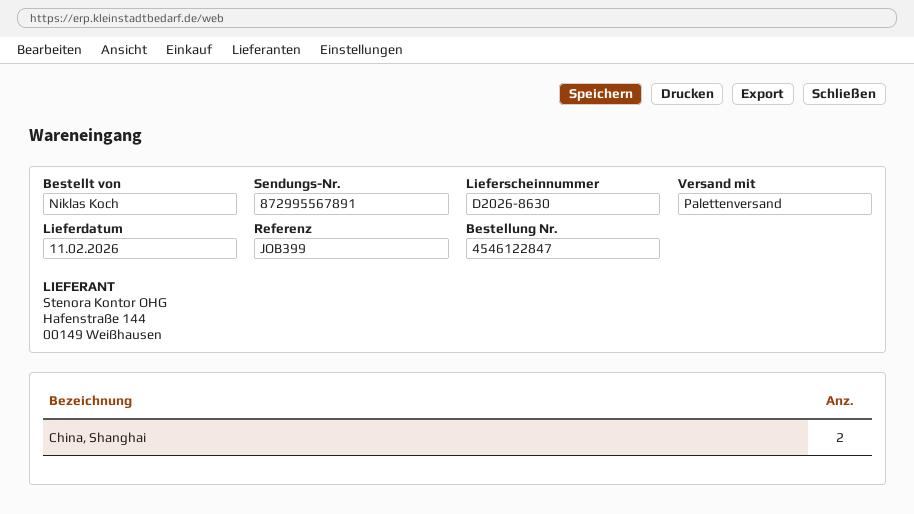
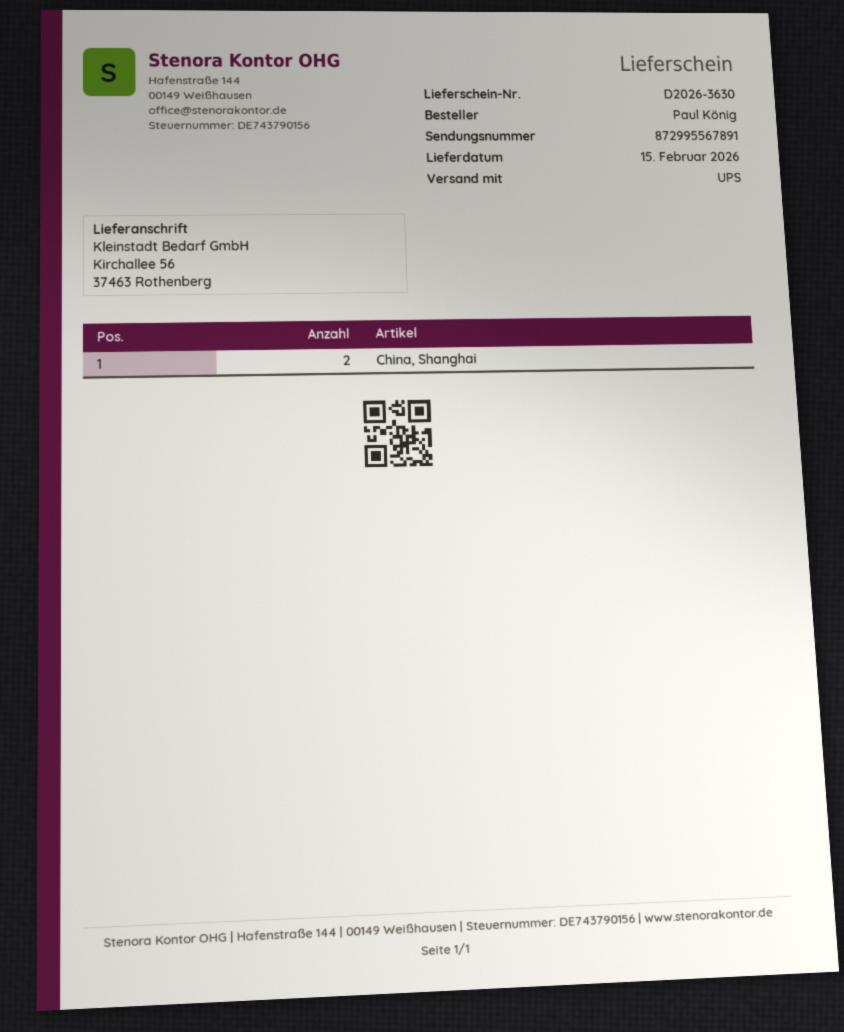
delivery note number: D2026-8630 -> D2026-3630
delivery date: 2026-02-11 -> 2026-02-15
ordered by: Niklas Koch -> Paul König
shipping method: pallet freight -> UPS

